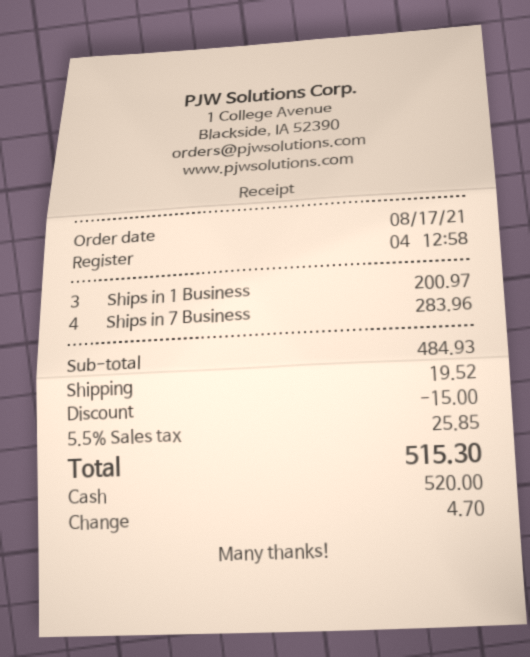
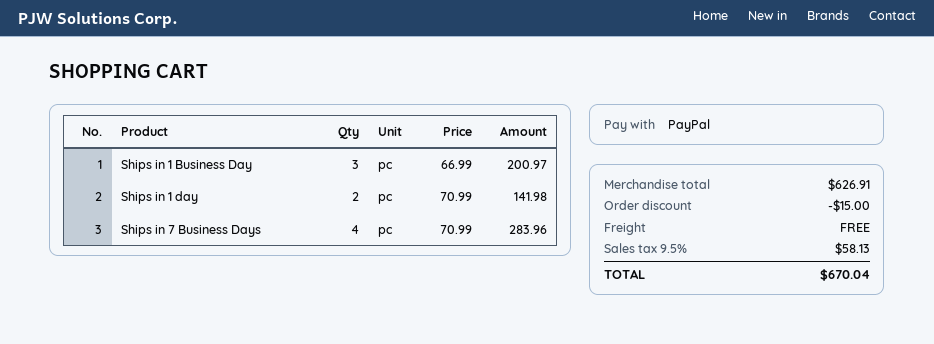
payment method: cash -> PayPal
Ships in 1 day: none -> 2 for 141.98
subtotal: 484.93 -> 626.91
shipping: 19.52 -> 0.00
tax: 5.5% = 25.85 -> 9.5% = 58.13
total: 515.30 -> 670.04

